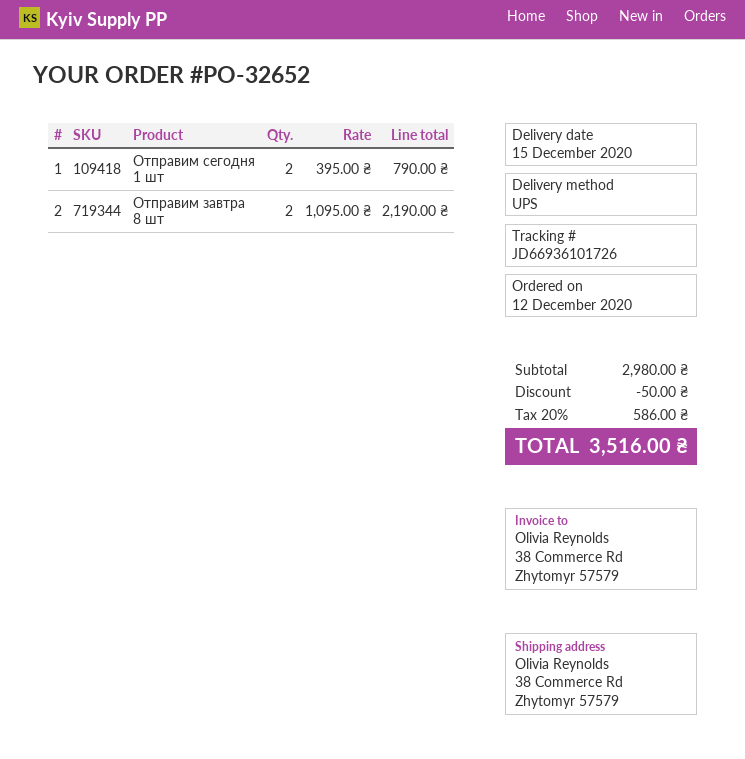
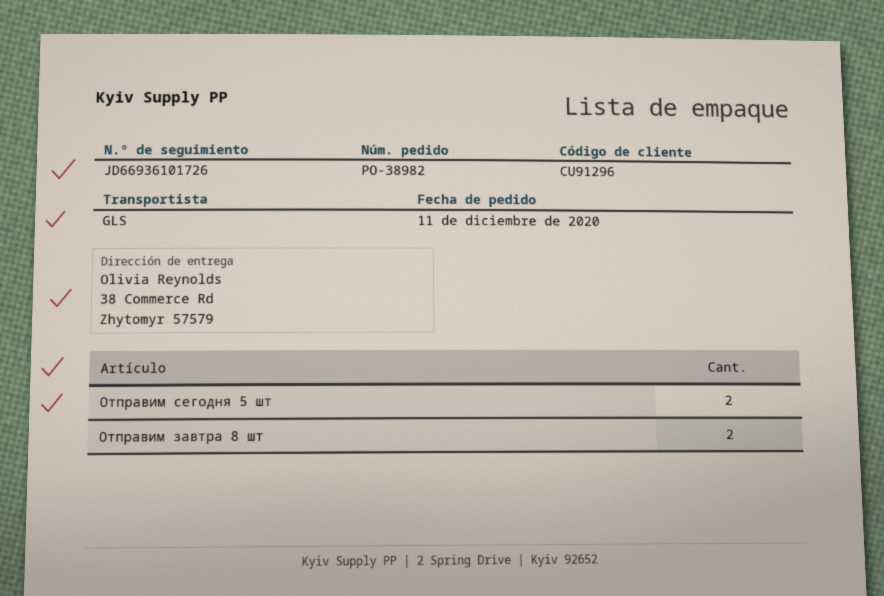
order number: PO-32652 -> PO-38982
order date: 2020-12-12 -> 2020-12-11
shipping method: UPS -> GLS
Отправим сегодня 1 шт: 2 -> none
Отправим сегодня 5 шт: none -> 2

